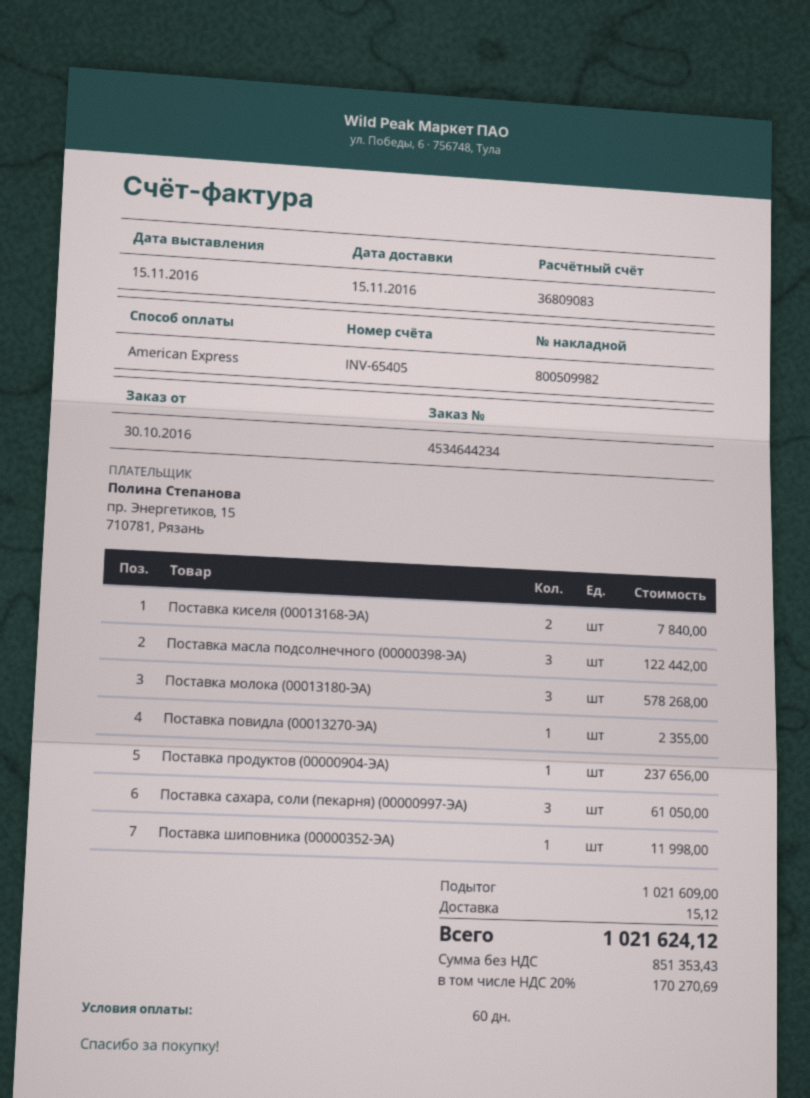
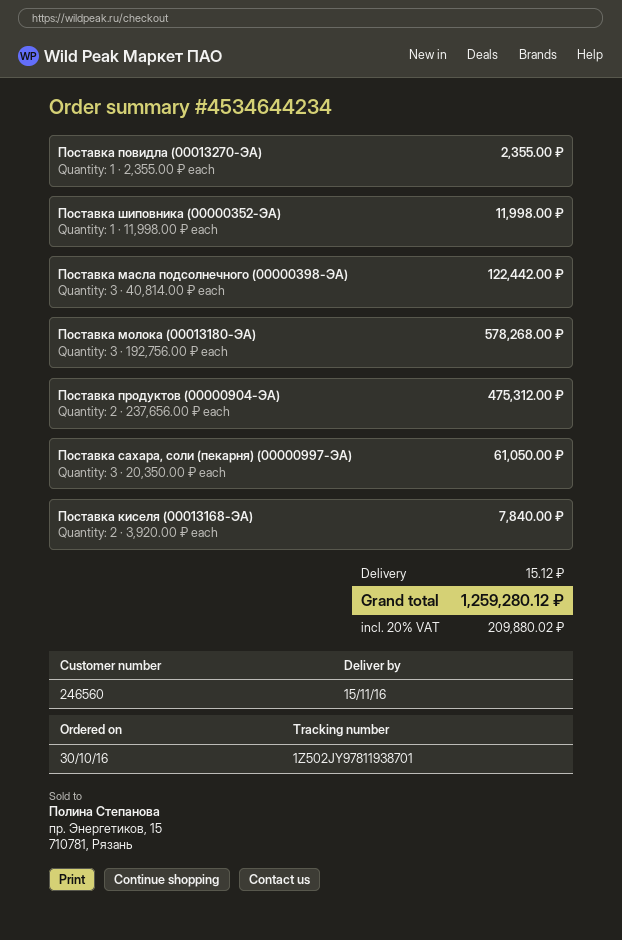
Поставка продуктов (00000904-ЭА): 1 for 237656.00 -> 2 for 475312.00
tax: 20% = 170270.69 -> 20% = 209880.02
total: 1021624.12 -> 1259280.12

